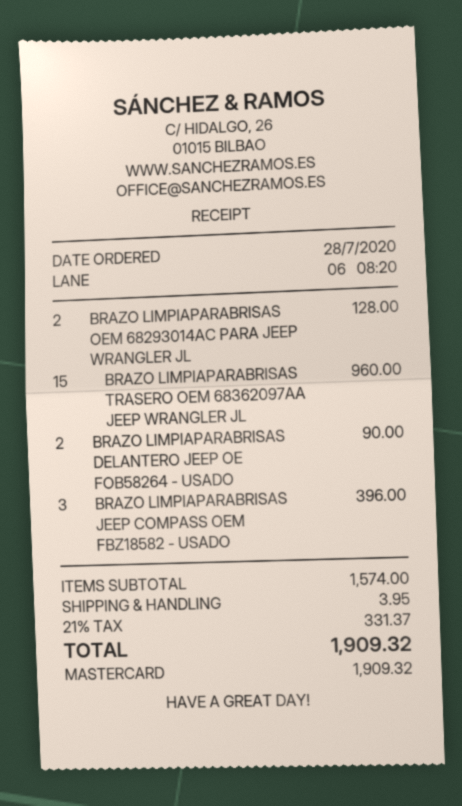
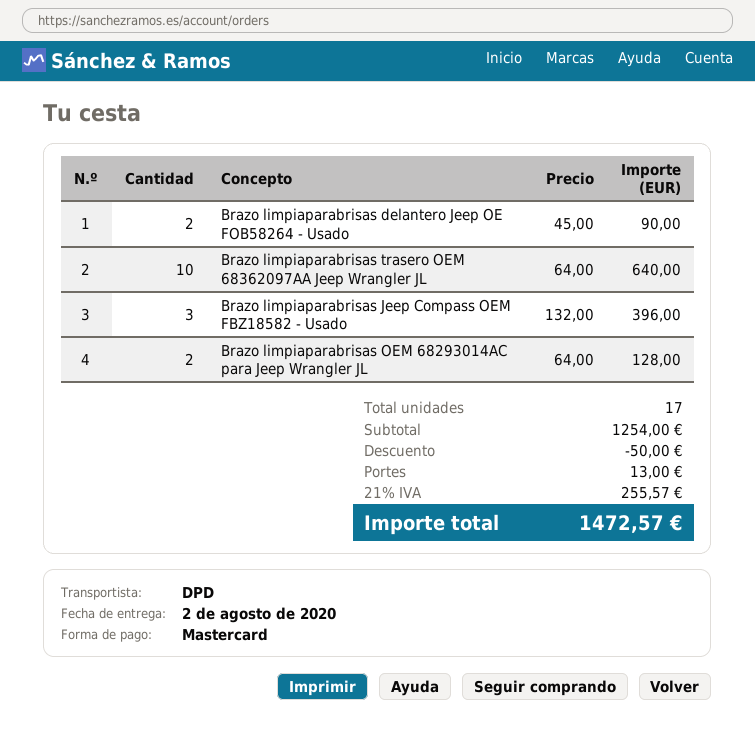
BRAZO LIMPIAPARABRISAS TRASERO OEM 68362097AA JEEP WRANGLER JL: 15 for 960.00 -> 10 for 640.00
subtotal: 1574.00 -> 1254.00
discount: none -> 50.00
shipping: 3.95 -> 13.00
tax: 21% = 331.37 -> 21% = 255.57
total: 1909.32 -> 1472.57

